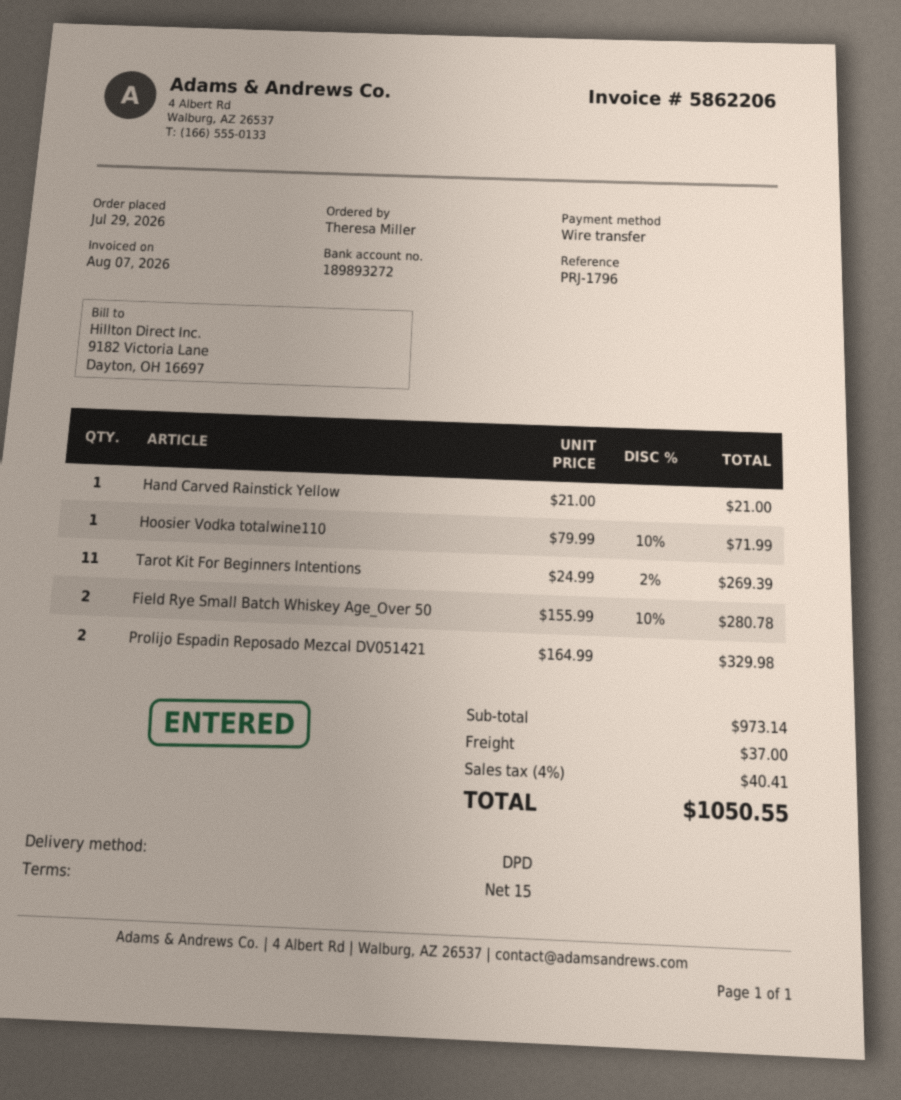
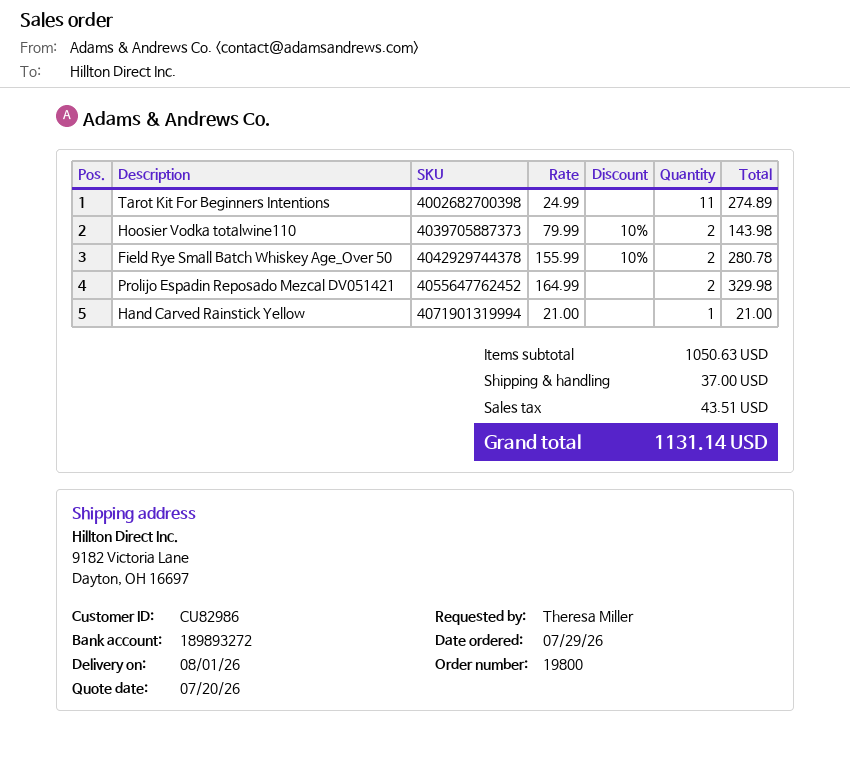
Hoosier Vodka totalwine110: 1 x 79.99 - 10% = 71.99 -> 2 x 79.99 - 10% = 143.98
Tarot Kit For Beginners Intentions: 11 x 24.99 - 2% = 269.39 -> 11 x 24.99 = 274.89
subtotal: 973.14 -> 1050.63
tax: 40.41 -> 43.51
total: 1050.55 -> 1131.14

